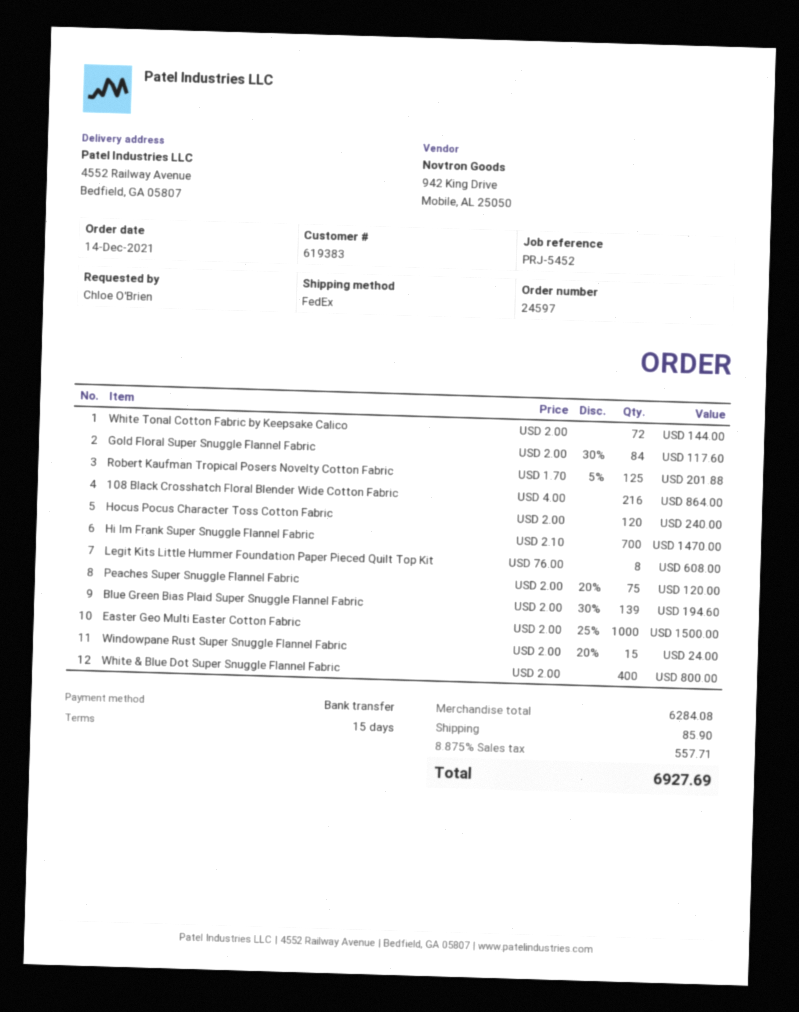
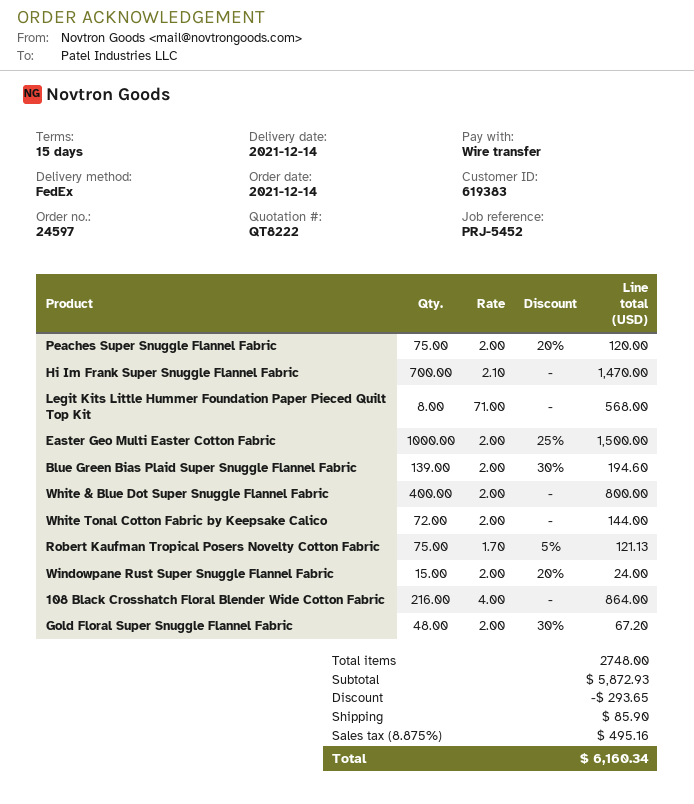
Gold Floral Super Snuggle Flannel Fabric: 84 x 2.00 - 30% = 117.60 -> 48 x 2.00 - 30% = 67.20
Robert Kaufman Tropical Posers Novelty Cotton Fabric: 125 x 1.70 - 5% = 201.88 -> 75 x 1.70 - 5% = 121.13
Hocus Pocus Character Toss Cotton Fabric: 120 x 2.00 = 240.00 -> none
Legit Kits Little Hummer Foundation Paper Pieced Quilt Top Kit: 8 x 76.00 = 608.00 -> 8 x 71.00 = 568.00
subtotal: 6284.08 -> 5872.93
discount: none -> 293.65
tax: 8.875% = 557.71 -> 8.875% = 495.16
total: 6927.69 -> 6160.34

